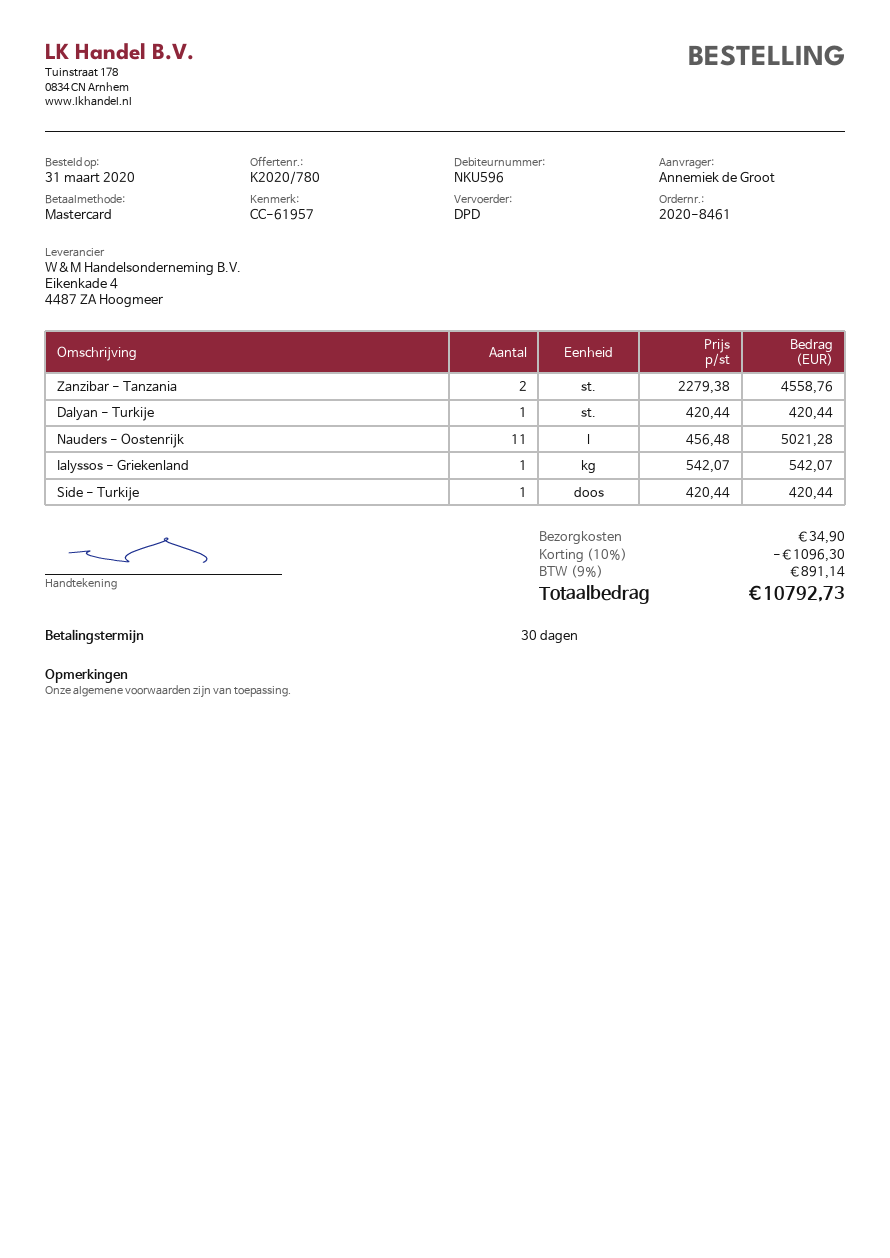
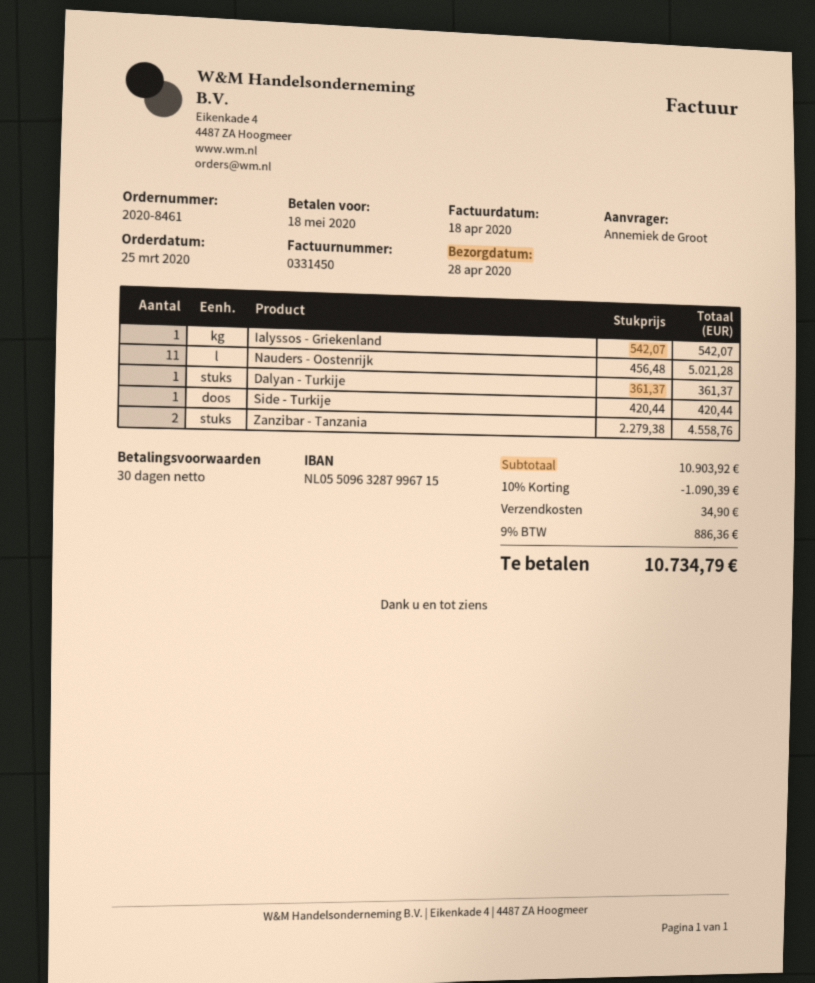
order date: 2020-03-31 -> 2020-03-25
Dalyan - Turkije: 1 x 420.44 = 420.44 -> 1 x 361.37 = 361.37
discount: 10% = 1096.30 -> 10% = 1090.39
tax: 9% = 891.14 -> 9% = 886.36
total: 10792.73 -> 10734.79

